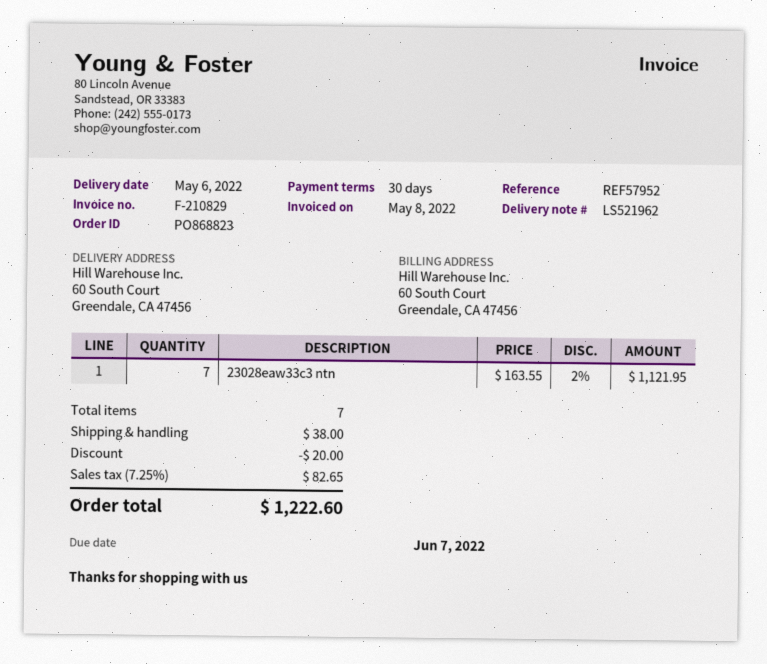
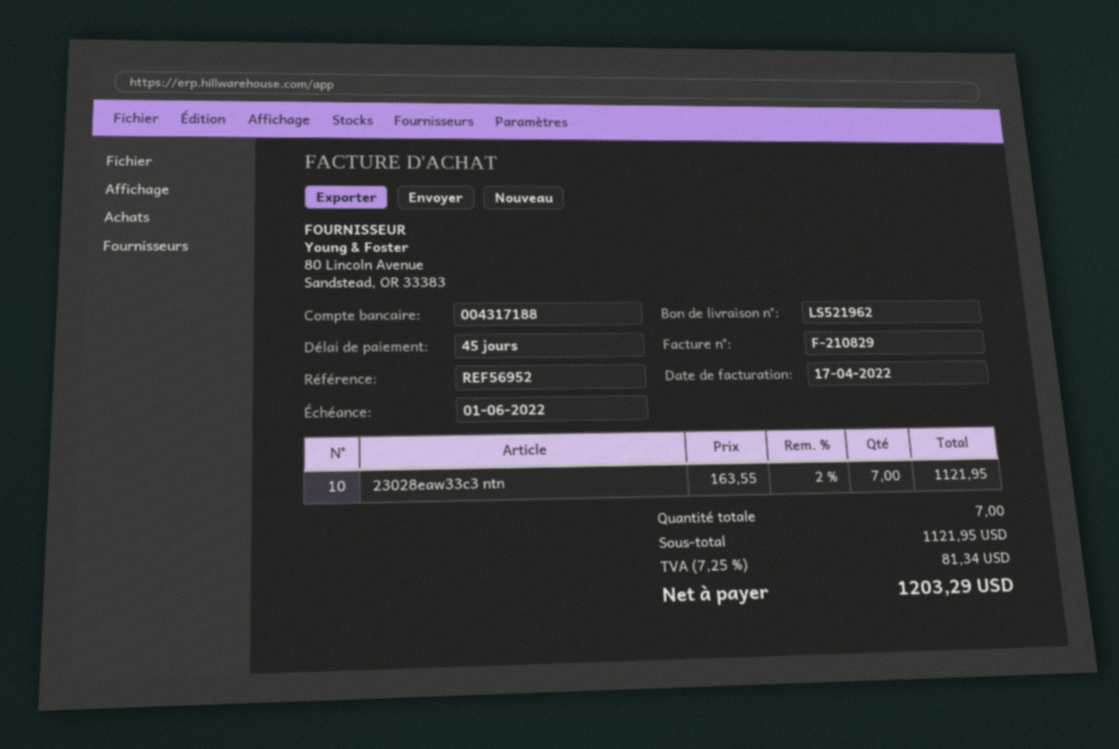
invoice date: 2022-05-08 -> 2022-04-17
payment terms: 30 days -> 45 days
due date: 2022-06-07 -> 2022-06-01
reference: REF57952 -> REF56952
discount: 20.00 -> none
shipping: 38.00 -> none
tax: 7.25% = 82.65 -> 7.25% = 81.34
total: 1222.60 -> 1203.29

